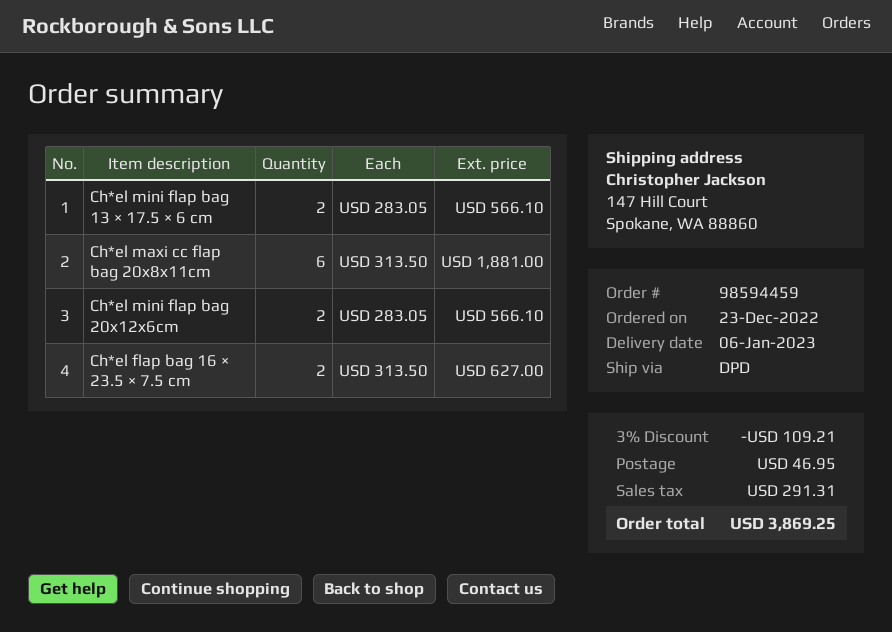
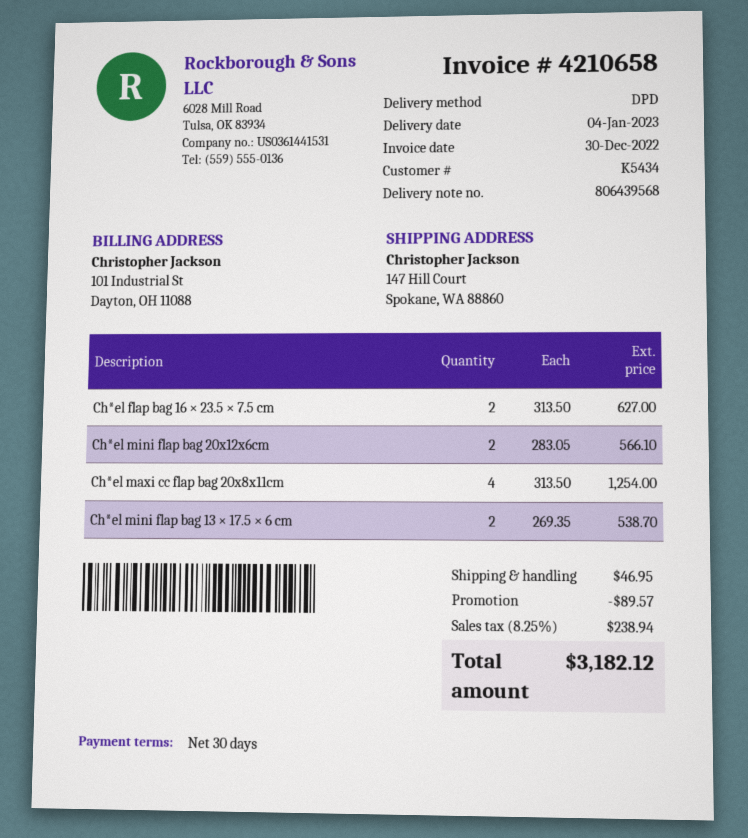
delivery date: 2023-01-06 -> 2023-01-04
Ch*el mini flap bag 13 × 17.5 × 6 cm: 2 x 283.05 = 566.10 -> 2 x 269.35 = 538.70
Ch*el maxi cc flap bag 20x8x11cm: 6 x 313.50 = 1881.00 -> 4 x 313.50 = 1254.00
discount: 109.21 -> 89.57
tax: 291.31 -> 238.94
total: 3869.25 -> 3182.12

